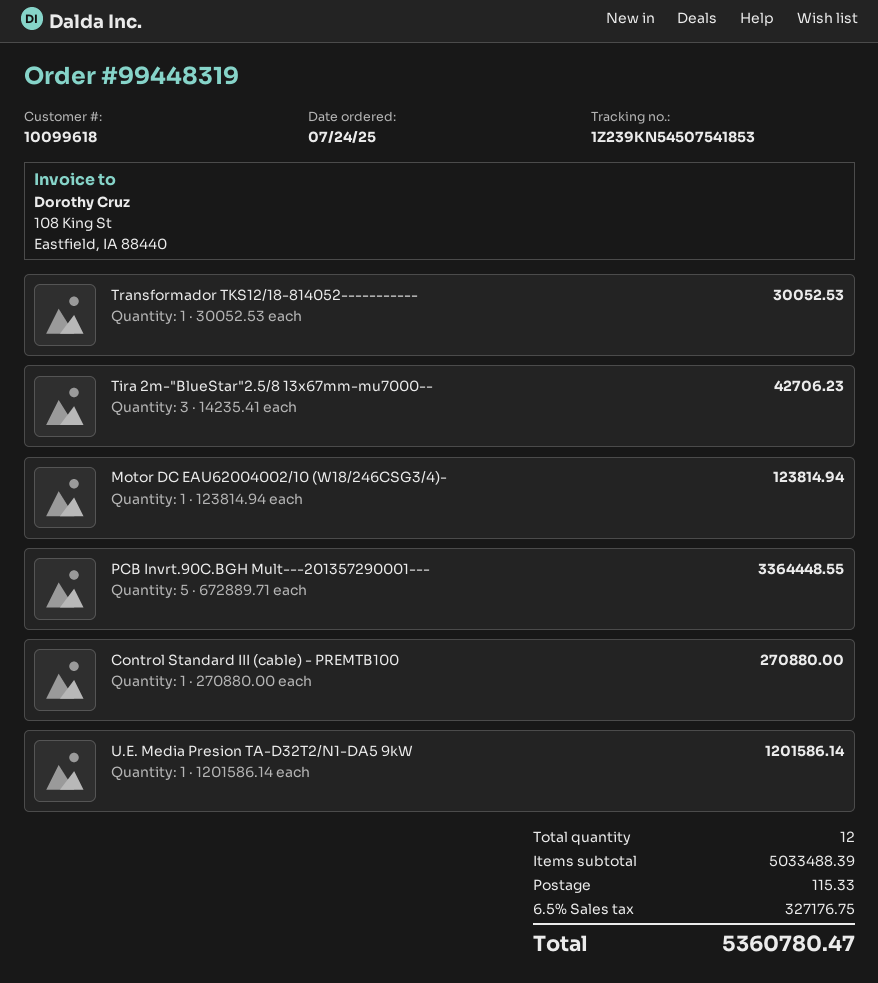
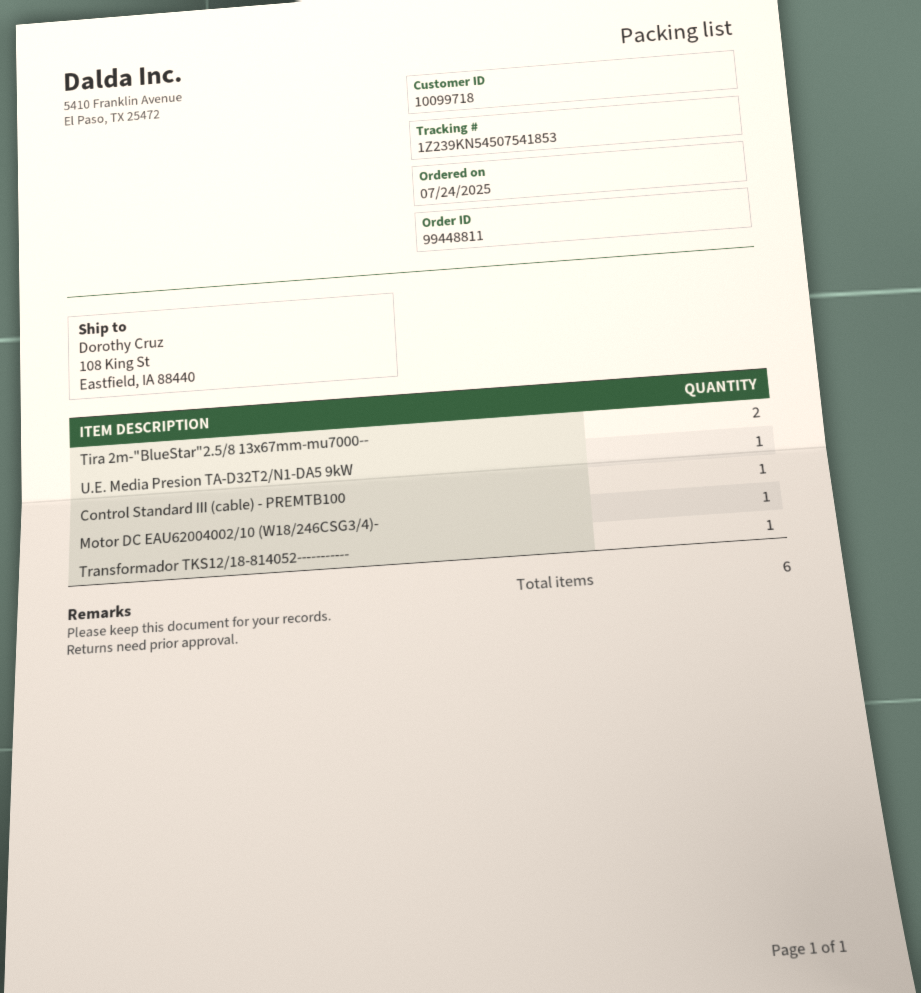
order number: 99448319 -> 99448811
customer number: 10099618 -> 10099718
Tira 2m-"BlueStar"2.5/8 13x67mm-mu7000--: 3 -> 2
PCB Invrt.90C.BGH Mult---201357290001---: 5 -> none
total quantity: 12 -> 6

